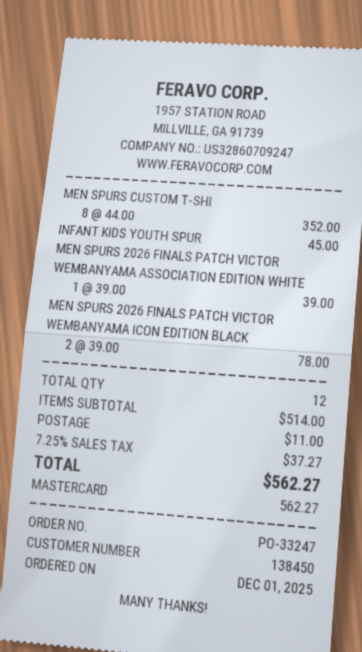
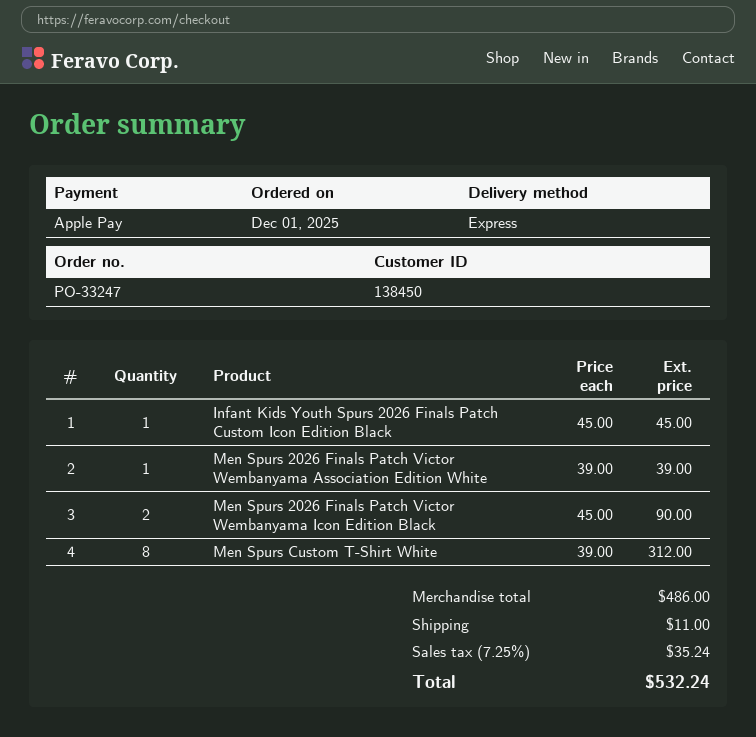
payment method: Mastercard -> Apple Pay
MEN SPURS CUSTOM T-SHI: 8 x 44.00 = 352.00 -> 8 x 39.00 = 312.00
MEN SPURS 2026 FINALS PATCH VICTOR WEMBANYAMA ICON EDITION BLACK: 2 x 39.00 = 78.00 -> 2 x 45.00 = 90.00
subtotal: 514.00 -> 486.00
tax: 7.25% = 37.27 -> 7.25% = 35.24
total: 562.27 -> 532.24

